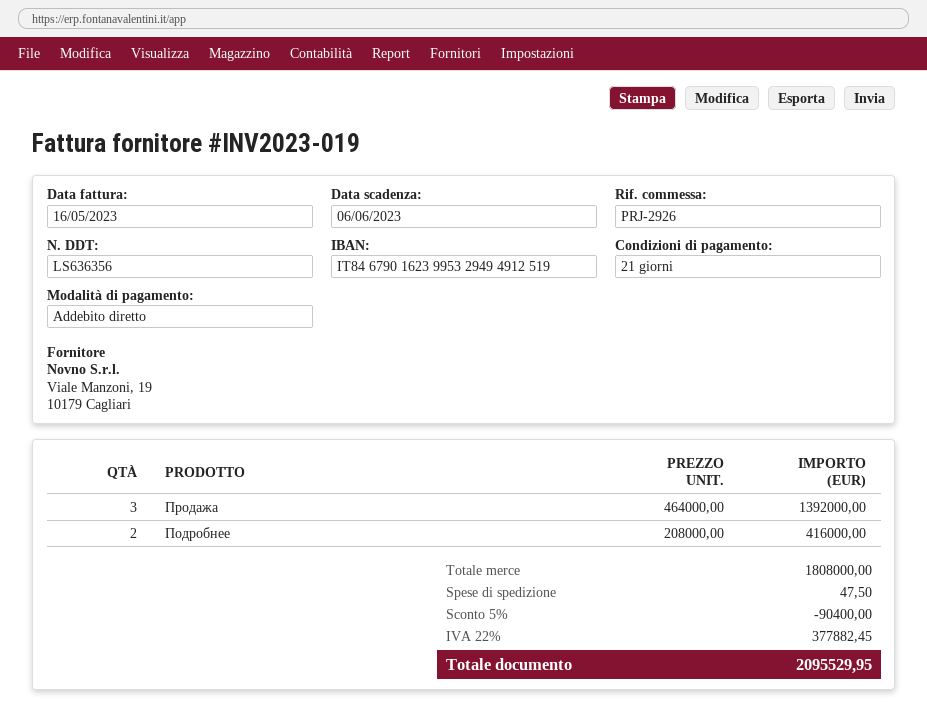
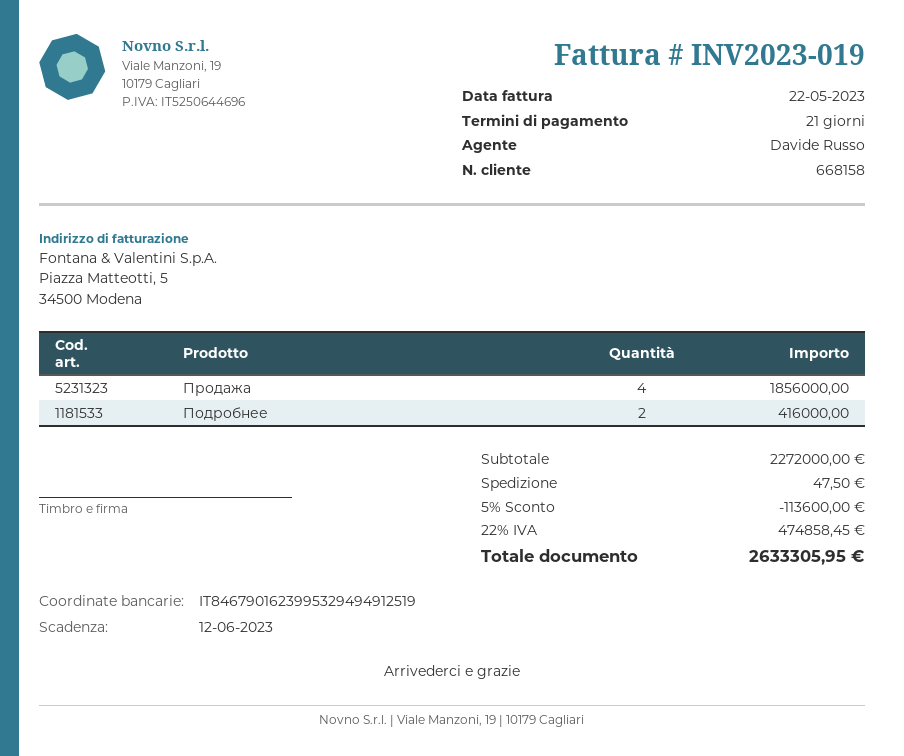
invoice date: 2023-05-16 -> 2023-05-22
due date: 2023-06-06 -> 2023-06-12
Продажа: 3 for 1392000.00 -> 4 for 1856000.00
subtotal: 1808000.00 -> 2272000.00
discount: 5% = 90400.00 -> 5% = 113600.00
tax: 22% = 377882.45 -> 22% = 474858.45
total: 2095529.95 -> 2633305.95

